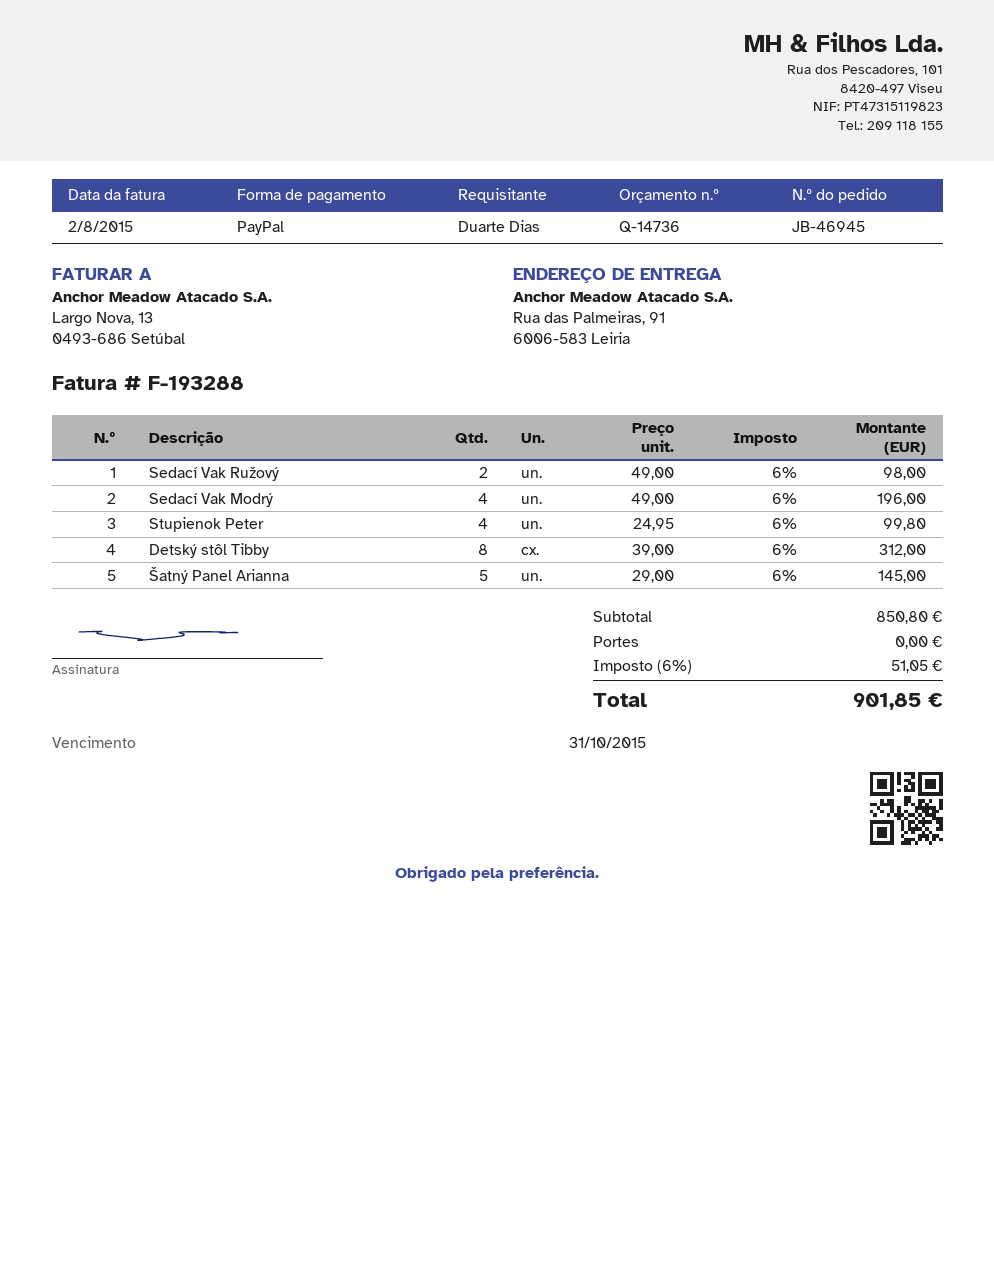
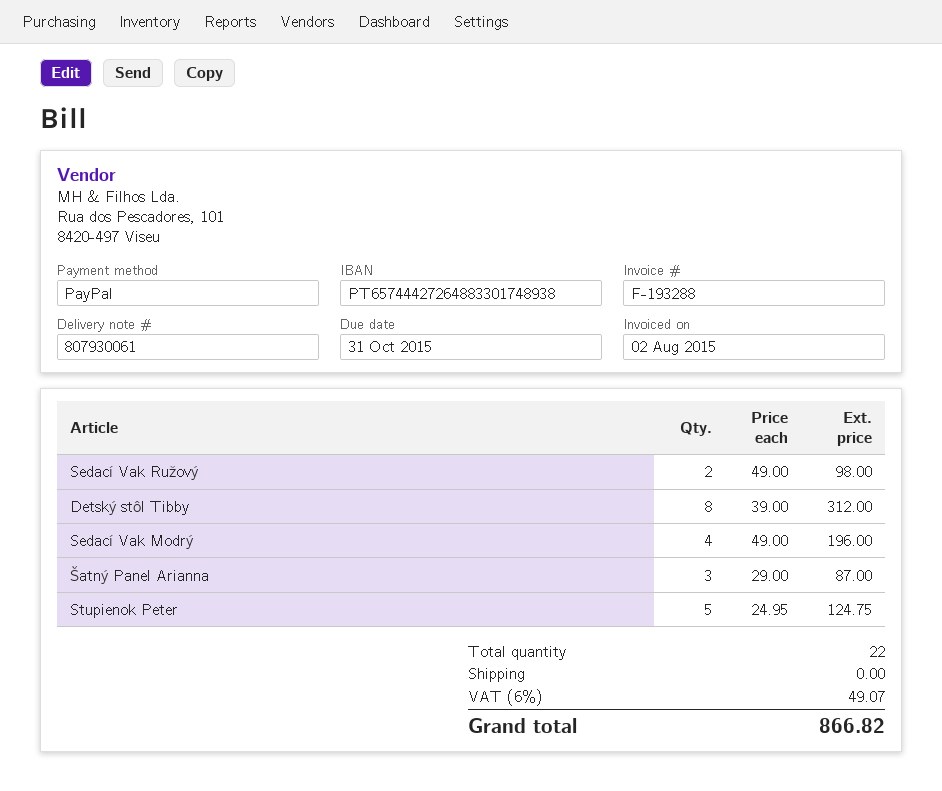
Stupienok Peter: 4 x 24.95 = 99.80 -> 5 x 24.95 = 124.75
Šatný Panel Arianna: 5 x 29.00 = 145.00 -> 3 x 29.00 = 87.00
tax: 6% = 51.05 -> 6% = 49.07
total: 901.85 -> 866.82

